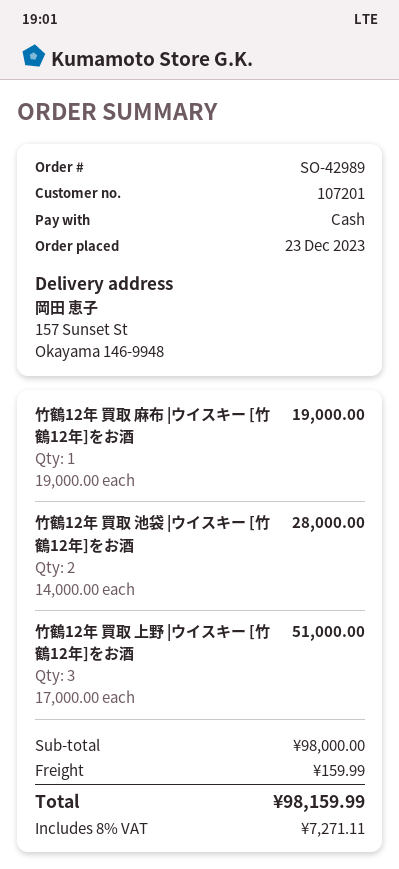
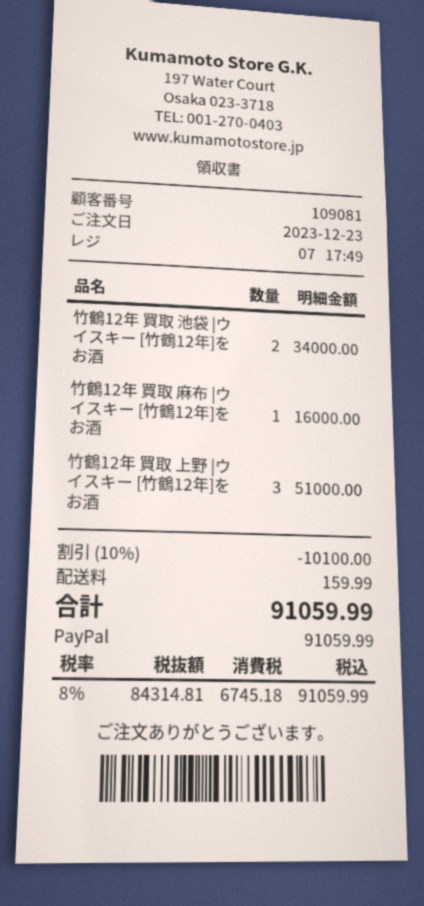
customer number: 107201 -> 109081
payment method: cash -> PayPal
竹鶴12年 買取 麻布 |ウイスキー [竹鶴12年]をお酒: 1 for 19000.00 -> 1 for 16000.00
竹鶴12年 買取 池袋 |ウイスキー [竹鶴12年]をお酒: 2 for 28000.00 -> 2 for 34000.00
discount: none -> 10% = 10100.00
tax: 8% = 7271.11 -> 8% = 6745.18
total: 98159.99 -> 91059.99

